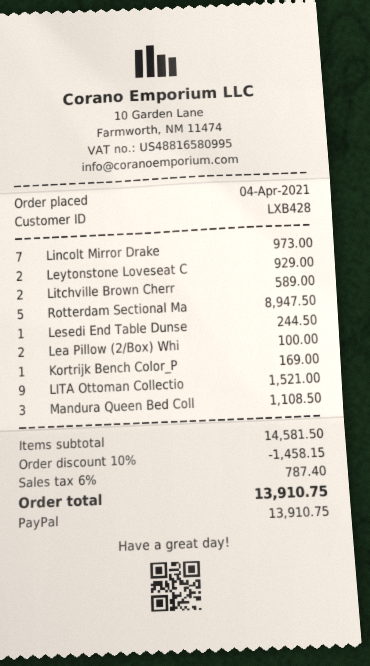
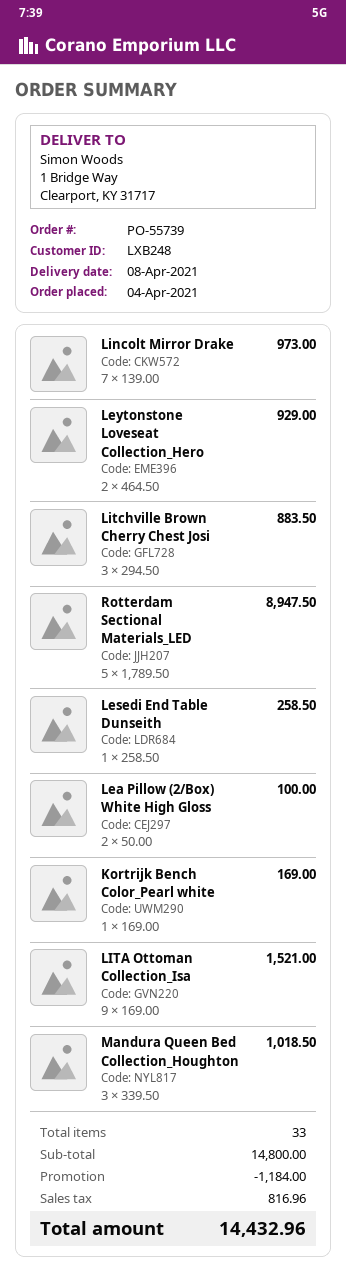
customer number: LXB428 -> LXB248
Litchville Brown Cherr: 2 for 589.00 -> 3 for 883.50
Lesedi End Table Dunse: 1 for 244.50 -> 1 for 258.50
Mandura Queen Bed Coll: 3 for 1108.50 -> 3 for 1018.50
subtotal: 14581.50 -> 14800.00
discount: 1458.15 -> 1184.00
tax: 787.40 -> 816.96
total: 13910.75 -> 14432.96

